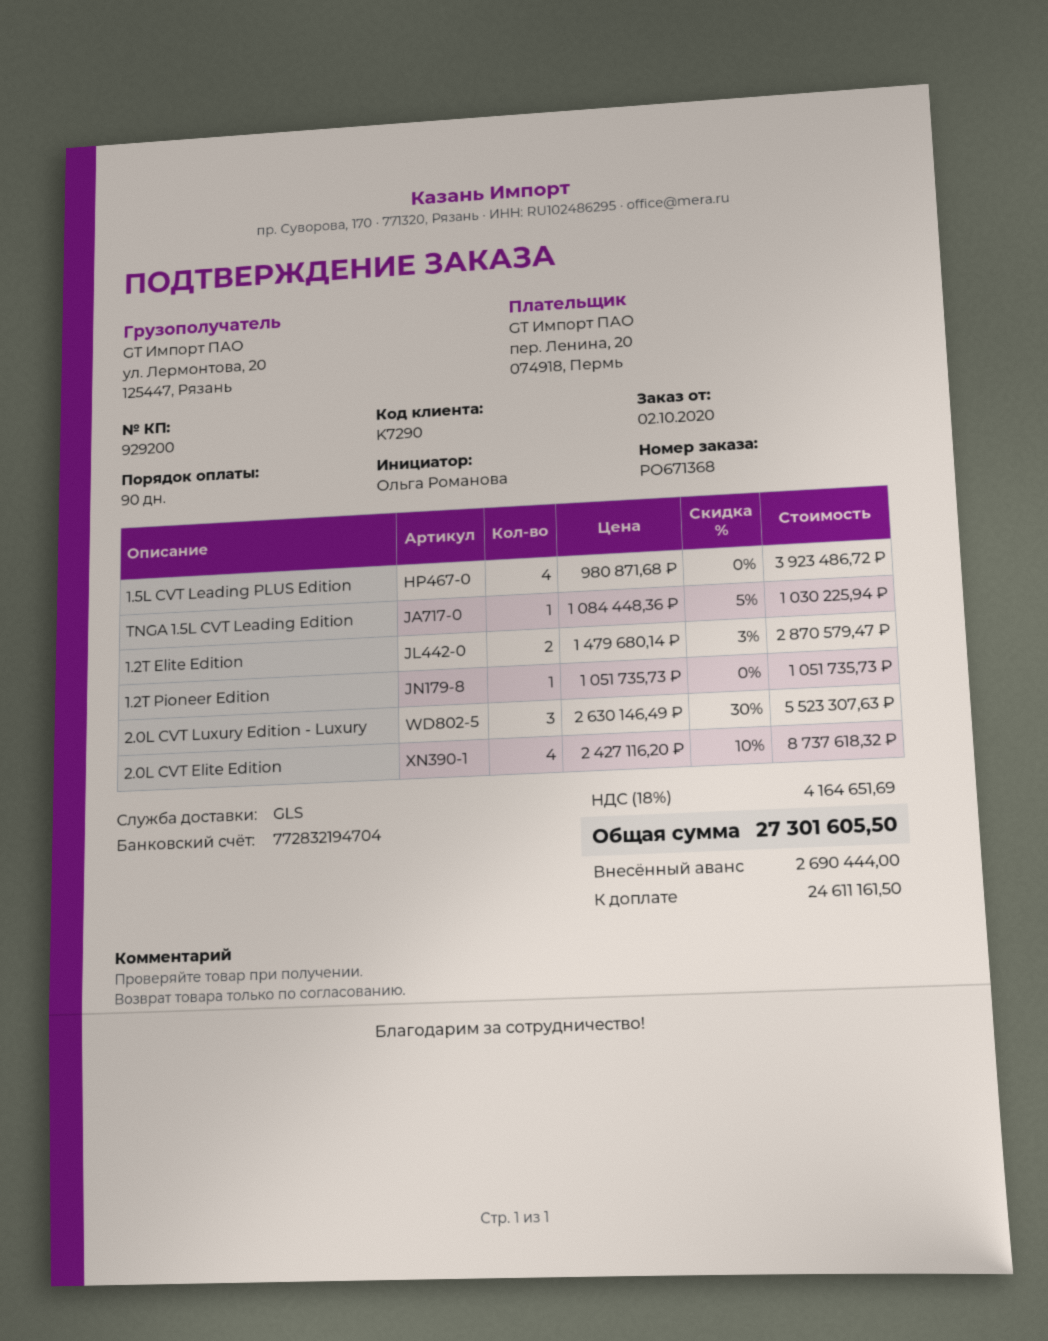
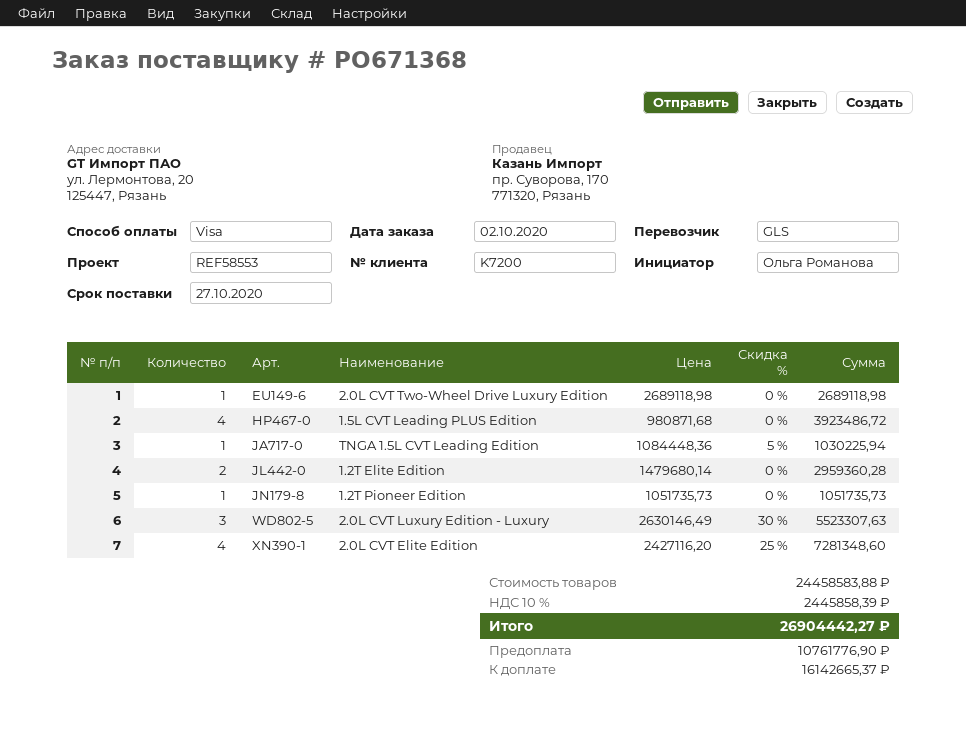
customer number: K7290 -> K7200
1.2T Elite Edition: 2 x 1479680.14 - 3% = 2870579.47 -> 2 x 1479680.14 = 2959360.28
2.0L CVT Elite Edition: 4 x 2427116.20 - 10% = 8737618.32 -> 4 x 2427116.20 - 25% = 7281348.60
2.0L CVT Two-Wheel Drive Luxury Edition: none -> 1 x 2689118.98 = 2689118.98
tax: 18% = 4164651.69 -> 10% = 2445858.39
total: 27301605.50 -> 26904442.27
deposit: 2690444.00 -> 10761776.90
balance: 24611161.50 -> 16142665.37

